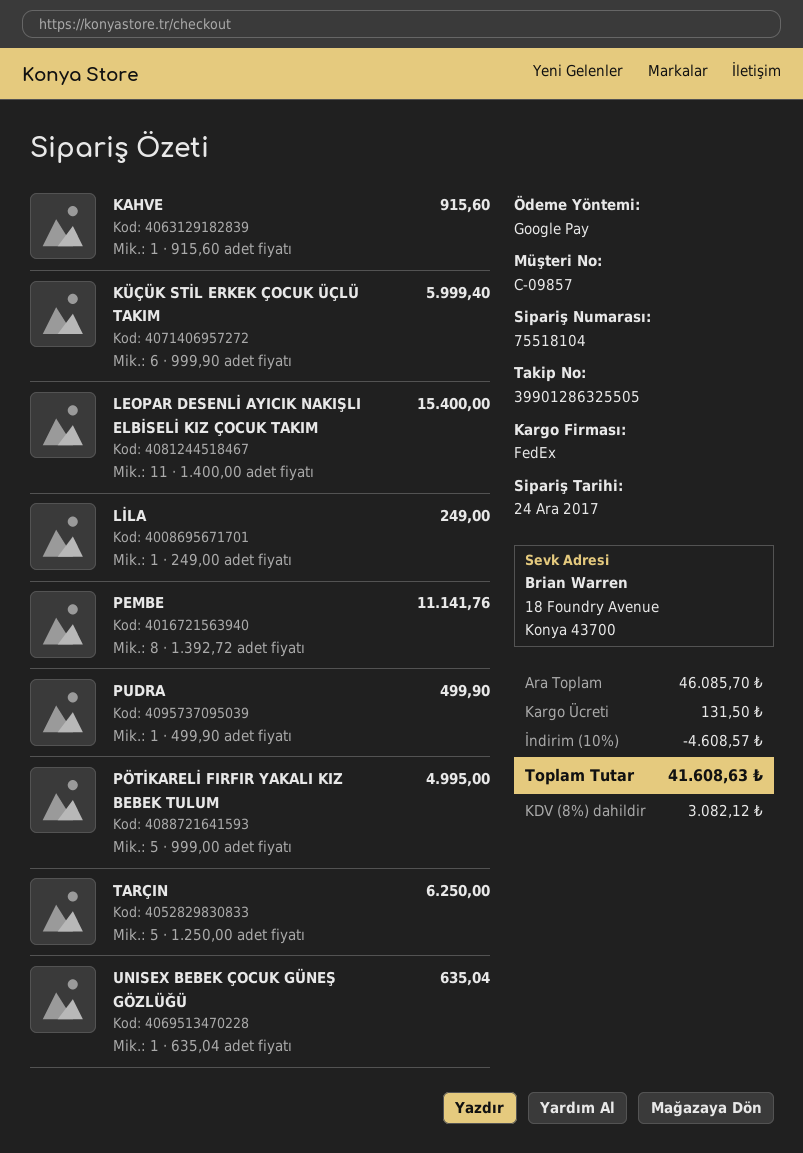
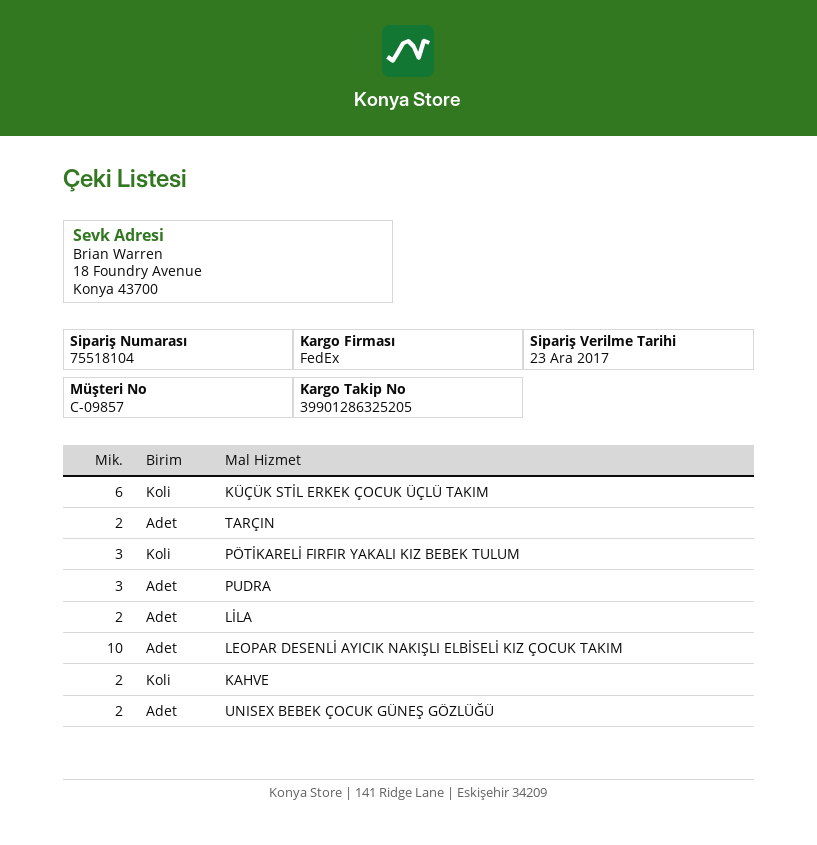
order date: 2017-12-24 -> 2017-12-23
tracking number: 39901286325505 -> 39901286325205
KAHVE: 1 -> 2
LEOPAR DESENLİ AYICIK NAKIŞLI ELBİSELİ KIZ ÇOCUK TAKIM: 11 -> 10
LİLA: 1 -> 2
PEMBE: 8 -> none
PUDRA: 1 -> 3
PÖTİKARELİ FIRFIR YAKALI KIZ BEBEK TULUM: 5 -> 3
TARÇIN: 5 -> 2
UNISEX BEBEK ÇOCUK GÜNEŞ GÖZLÜĞÜ: 1 -> 2

